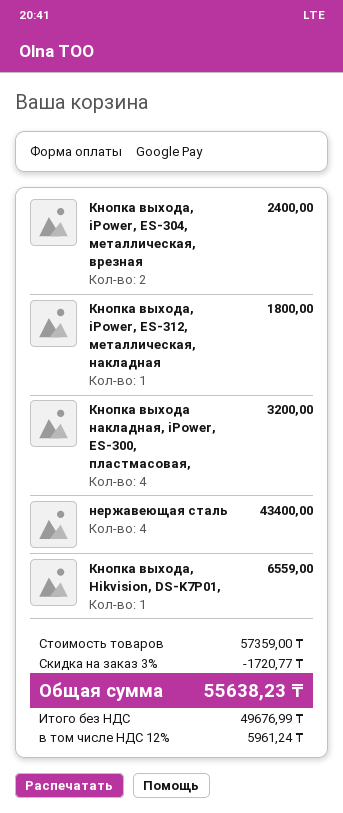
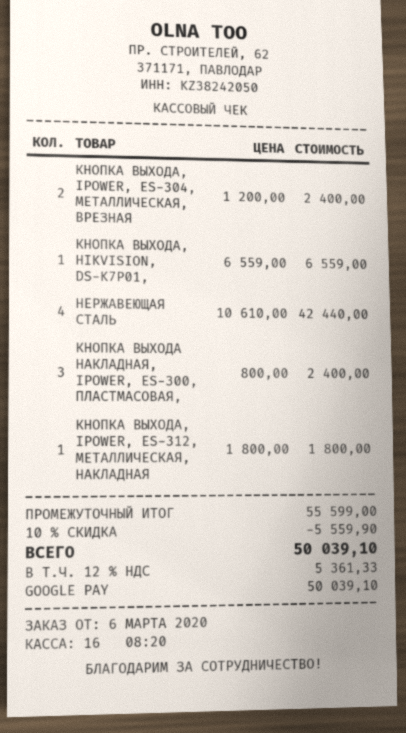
Кнопка выхода накладная, iPower, ES-300, пластмасовая,: 4 for 3200.00 -> 3 for 2400.00
нержавеющая сталь: 4 for 43400.00 -> 4 for 42440.00
subtotal: 57359.00 -> 55599.00
discount: 3% = 1720.77 -> 10% = 5559.90
tax: 12% = 5961.24 -> 12% = 5361.33
total: 55638.23 -> 50039.10

